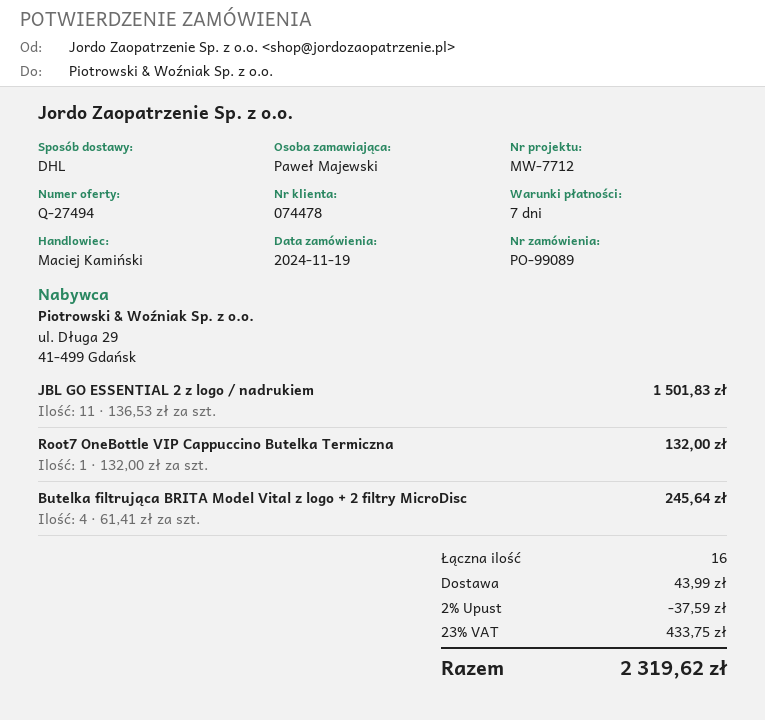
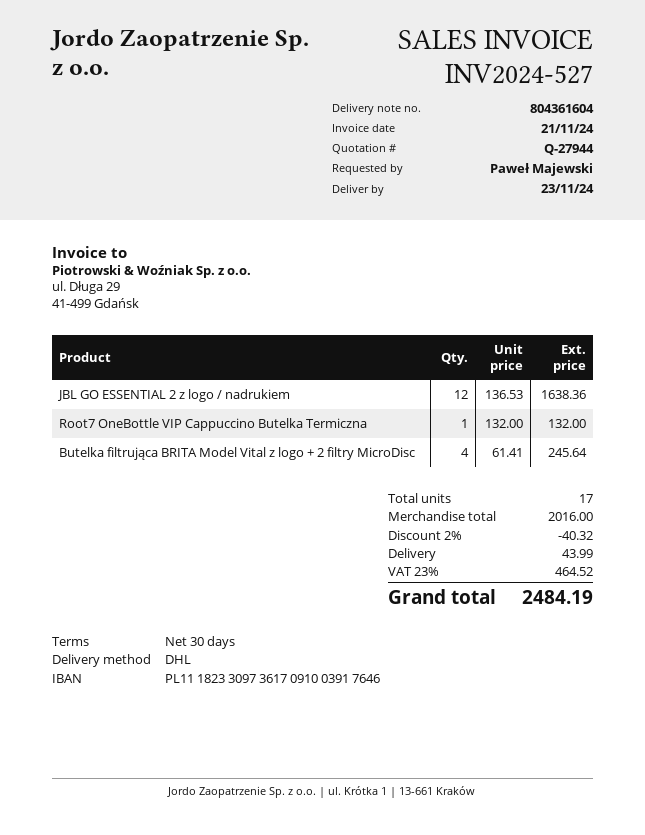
quote number: Q-27494 -> Q-27944
payment terms: 7 days -> 30 days
JBL GO ESSENTIAL 2 z logo / nadrukiem: 11 x 136.53 = 1501.83 -> 12 x 136.53 = 1638.36
total quantity: 16 -> 17
discount: 2% = 37.59 -> 2% = 40.32
tax: 23% = 433.75 -> 23% = 464.52
total: 2319.62 -> 2484.19

